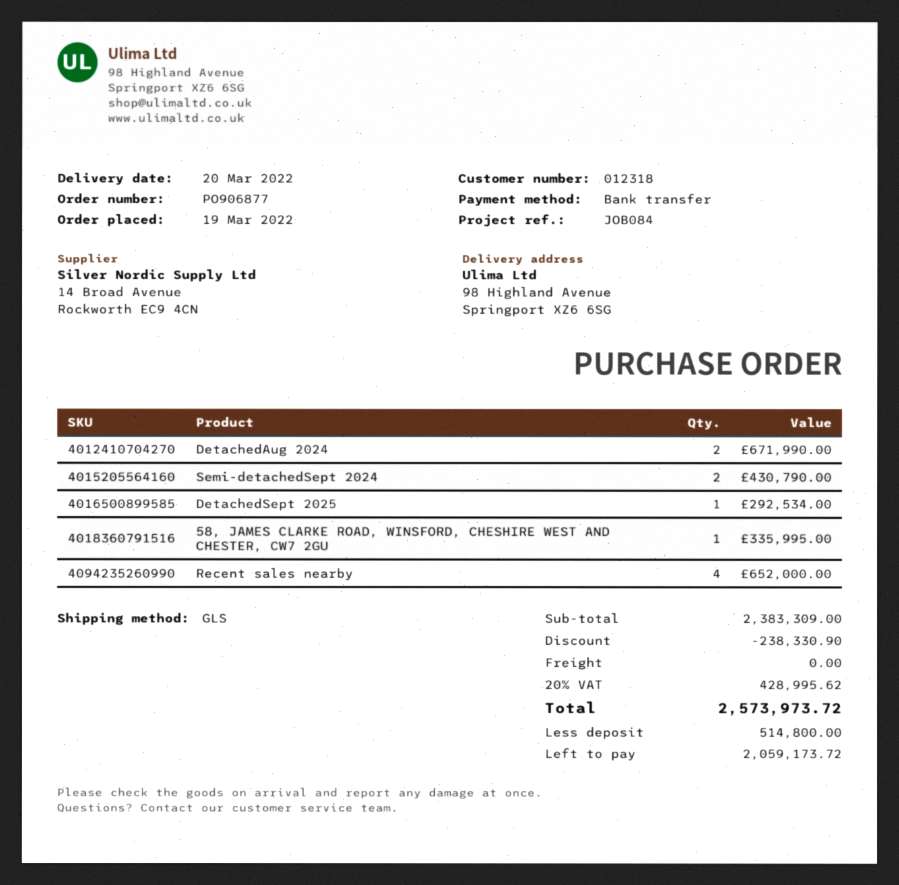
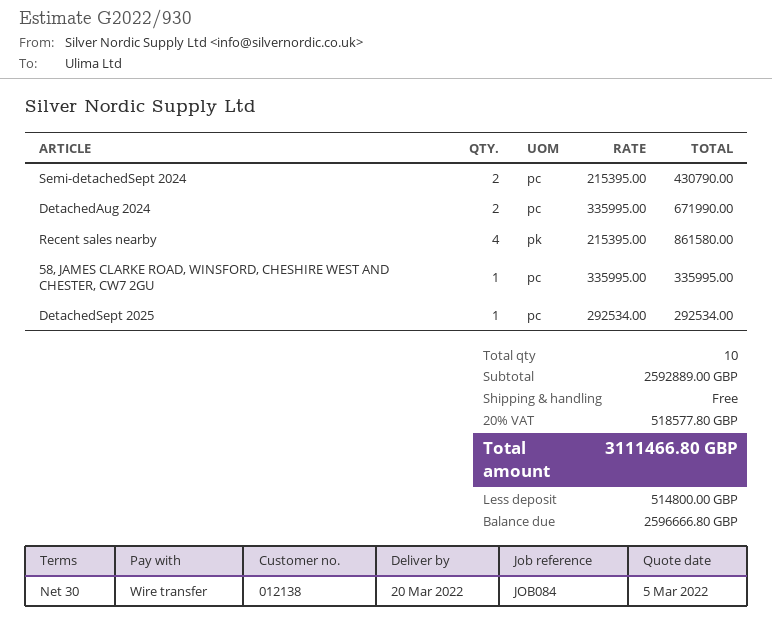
customer number: 012318 -> 012138
Recent sales nearby: 4 for 652000.00 -> 4 for 861580.00
subtotal: 2383309.00 -> 2592889.00
discount: 238330.90 -> none
tax: 20% = 428995.62 -> 20% = 518577.80
total: 2573973.72 -> 3111466.80
balance: 2059173.72 -> 2596666.80

